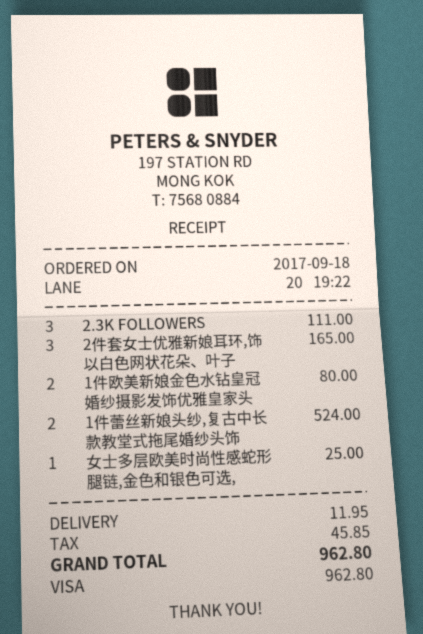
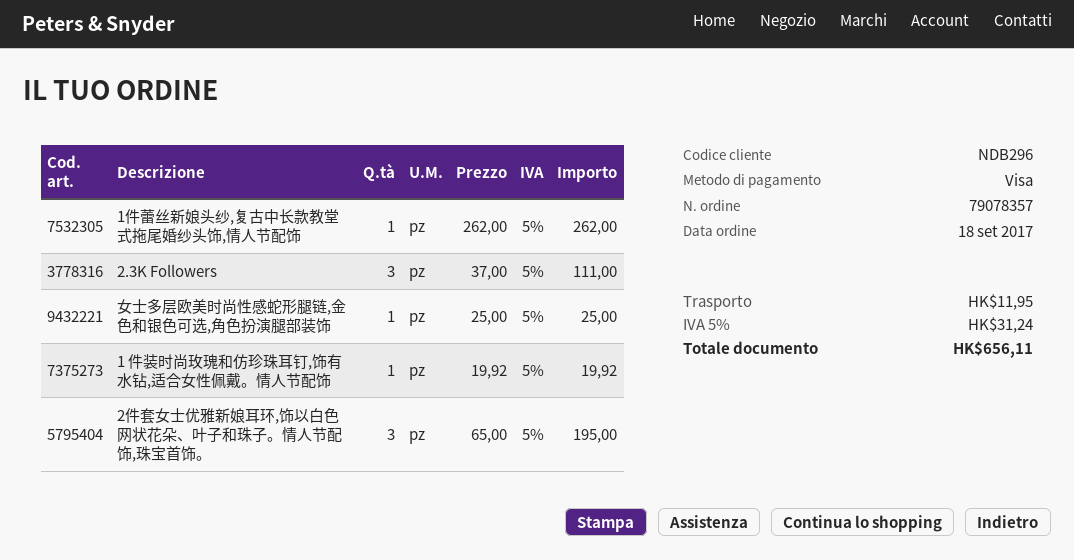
2件套女士优雅新娘耳环,饰以白色网状花朵、叶子: 3 for 165.00 -> 3 for 195.00
1件欧美新娘金色水钻皇冠婚纱摄影发饰优雅皇家头: 2 for 80.00 -> none
1件蕾丝新娘头纱,复古中长款教堂式拖尾婚纱头饰: 2 for 524.00 -> 1 for 262.00
1 件装时尚玫瑰和仿珍珠耳钉,饰有水钻,适合女性佩戴。情人节配饰: none -> 1 for 19.92
tax: 45.85 -> 31.24
total: 962.80 -> 656.11

